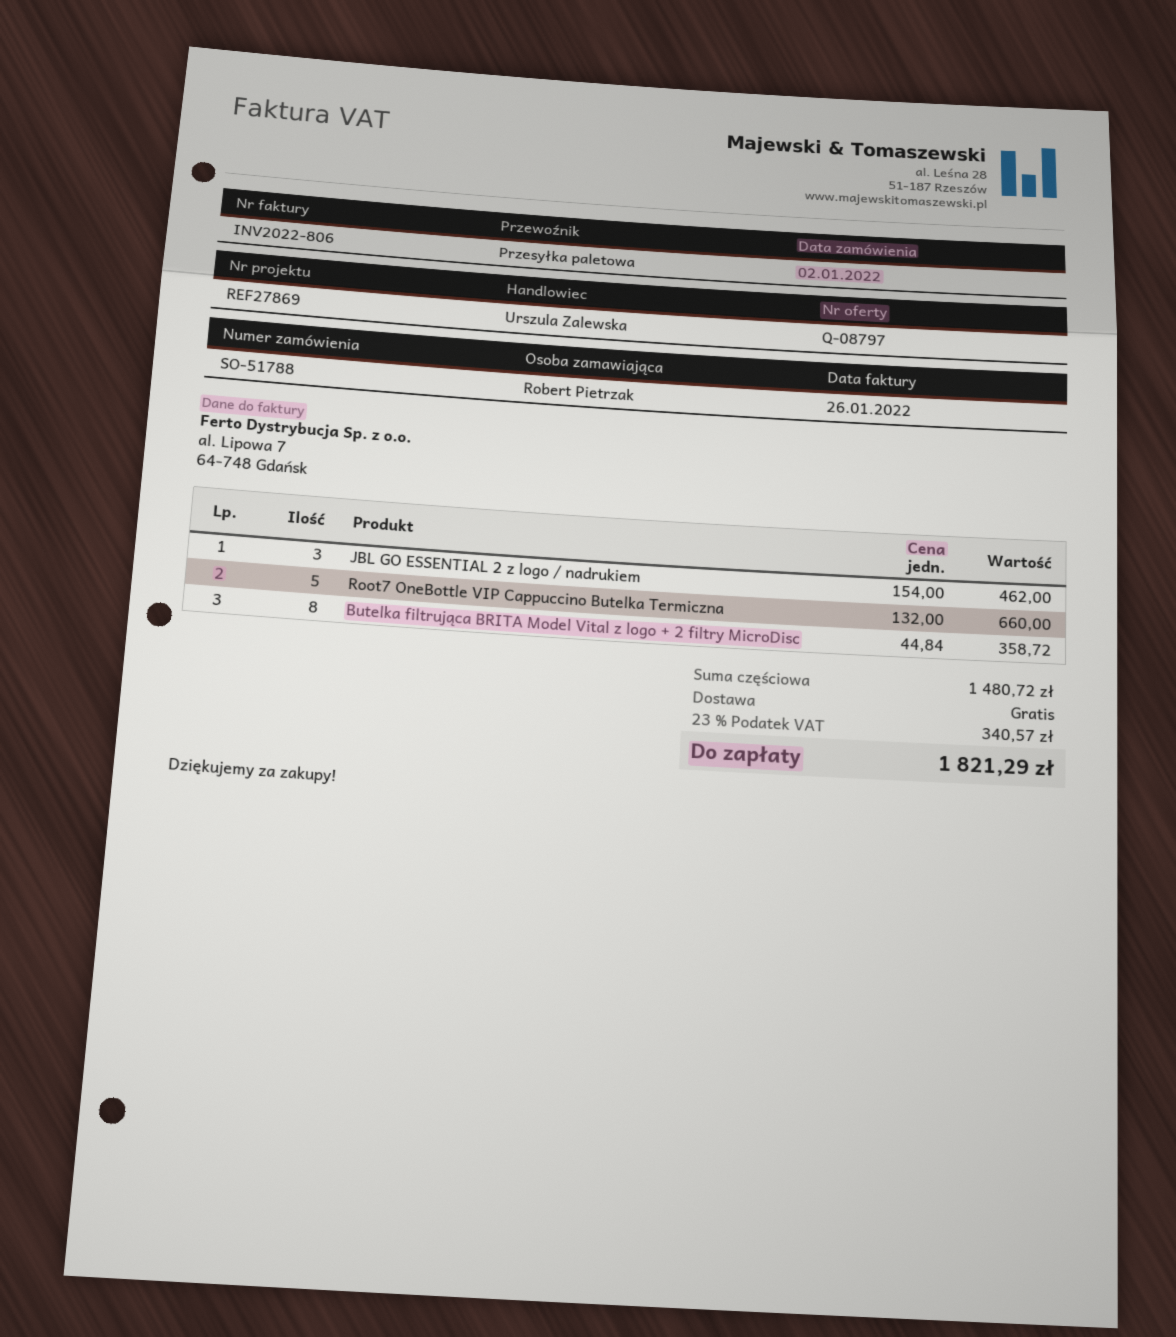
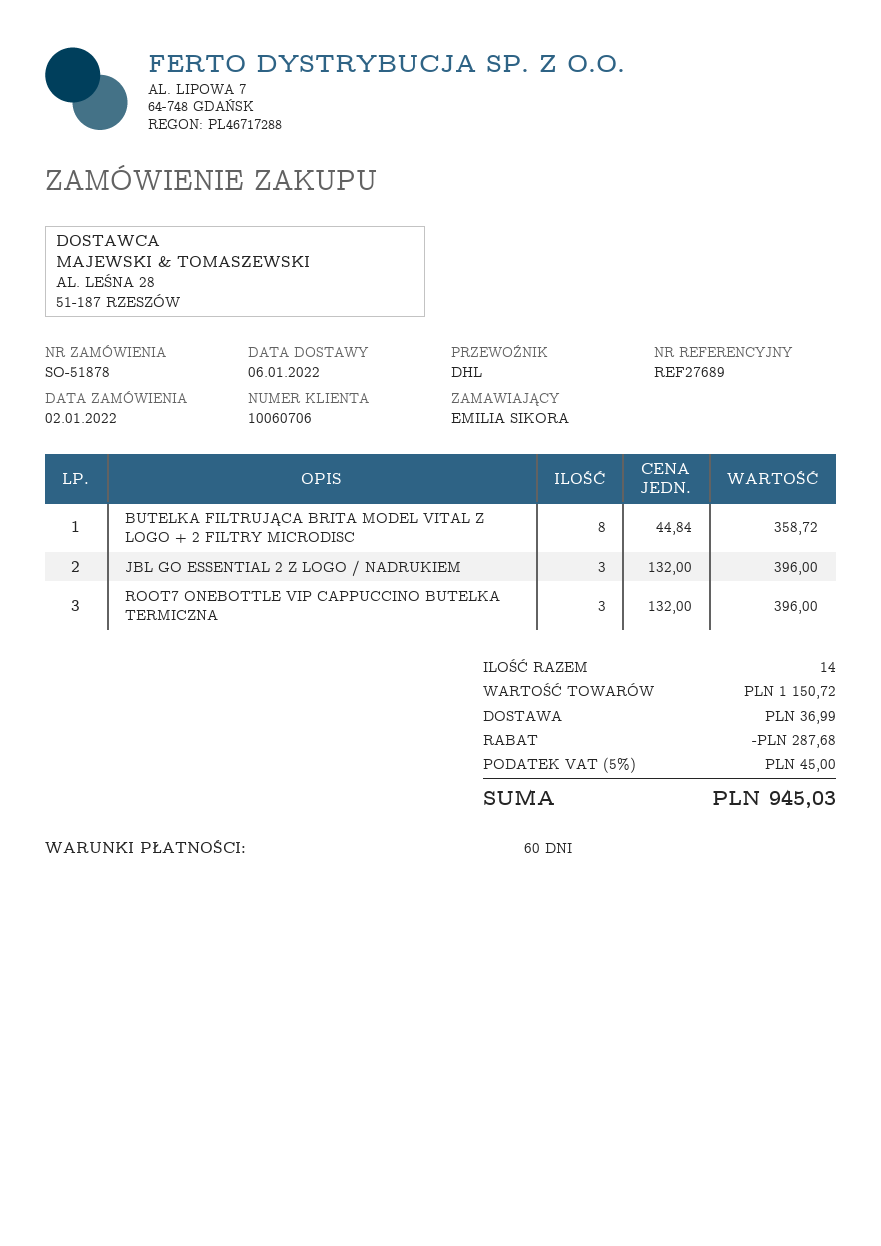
order number: SO-51788 -> SO-51878
reference: REF27869 -> REF27689
ordered by: Robert Pietrzak -> EMILIA SIKORA
shipping method: pallet freight -> DHL
JBL GO ESSENTIAL 2 z logo / nadrukiem: 3 x 154.00 = 462.00 -> 3 x 132.00 = 396.00
Root7 OneBottle VIP Cappuccino Butelka Termiczna: 5 x 132.00 = 660.00 -> 3 x 132.00 = 396.00
subtotal: 1480.72 -> 1150.72
discount: none -> 287.68
shipping: 0.00 -> 36.99
tax: 23% = 340.57 -> 5% = 45.00
total: 1821.29 -> 945.03

